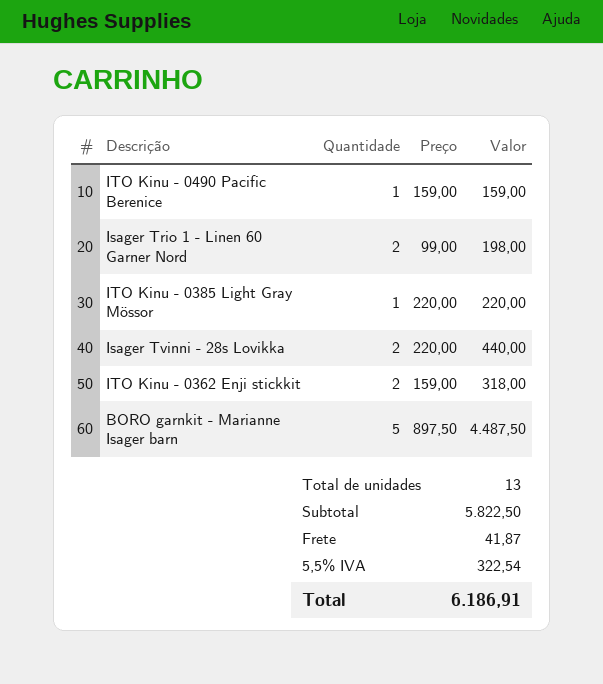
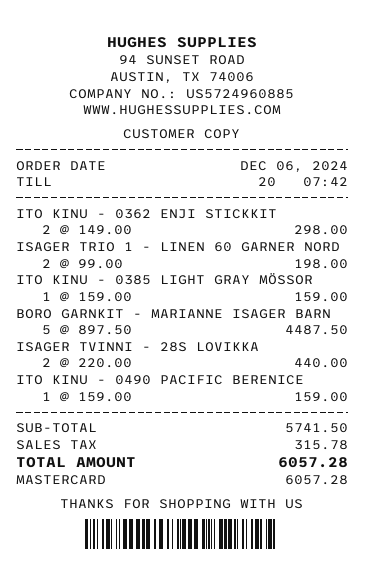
ITO Kinu - 0385 Light Gray Mössor: 1 x 220.00 = 220.00 -> 1 x 159.00 = 159.00
ITO Kinu - 0362 Enji stickkit: 2 x 159.00 = 318.00 -> 2 x 149.00 = 298.00
subtotal: 5822.50 -> 5741.50
shipping: 41.87 -> none
tax: 322.54 -> 315.78
total: 6186.91 -> 6057.28

